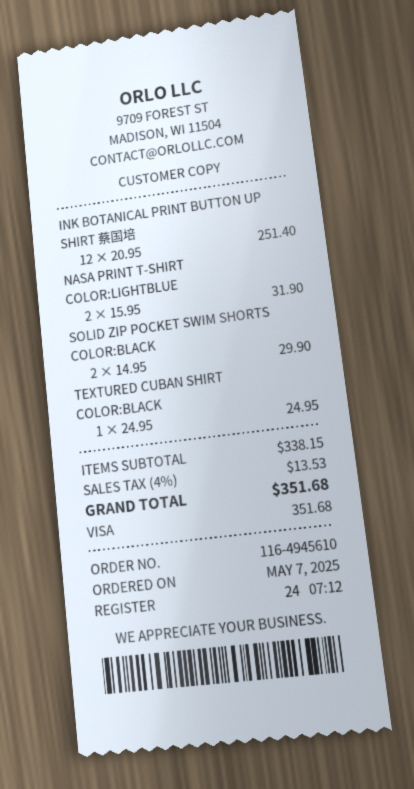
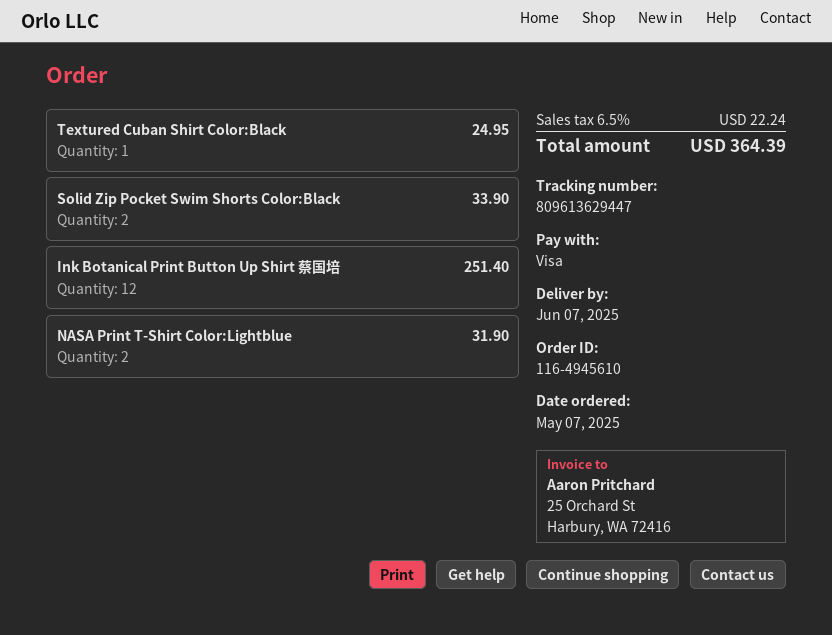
SOLID ZIP POCKET SWIM SHORTS COLOR:BLACK: 2 for 29.90 -> 2 for 33.90
tax: 4% = 13.53 -> 6.5% = 22.24
total: 351.68 -> 364.39

